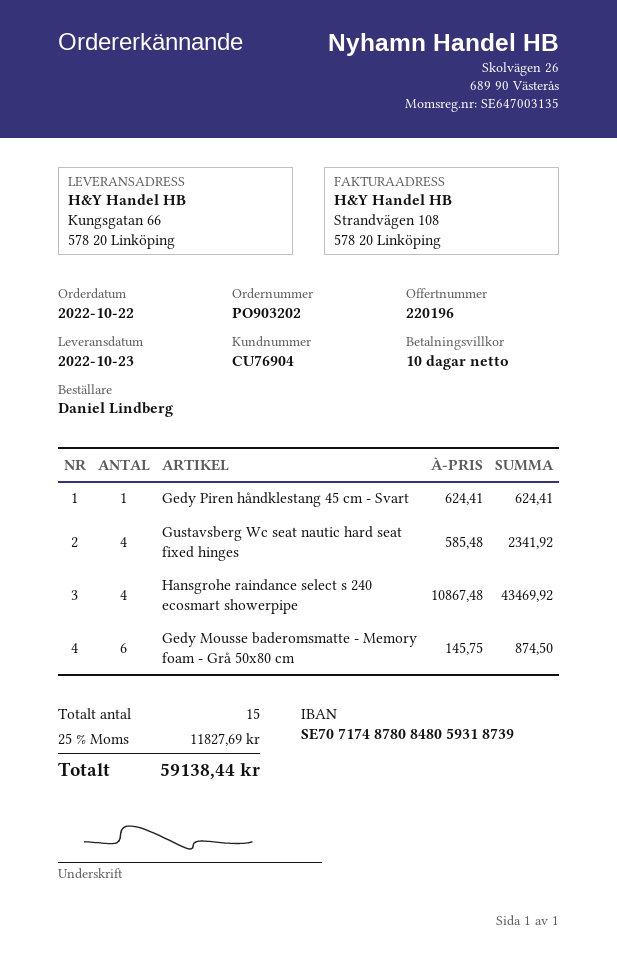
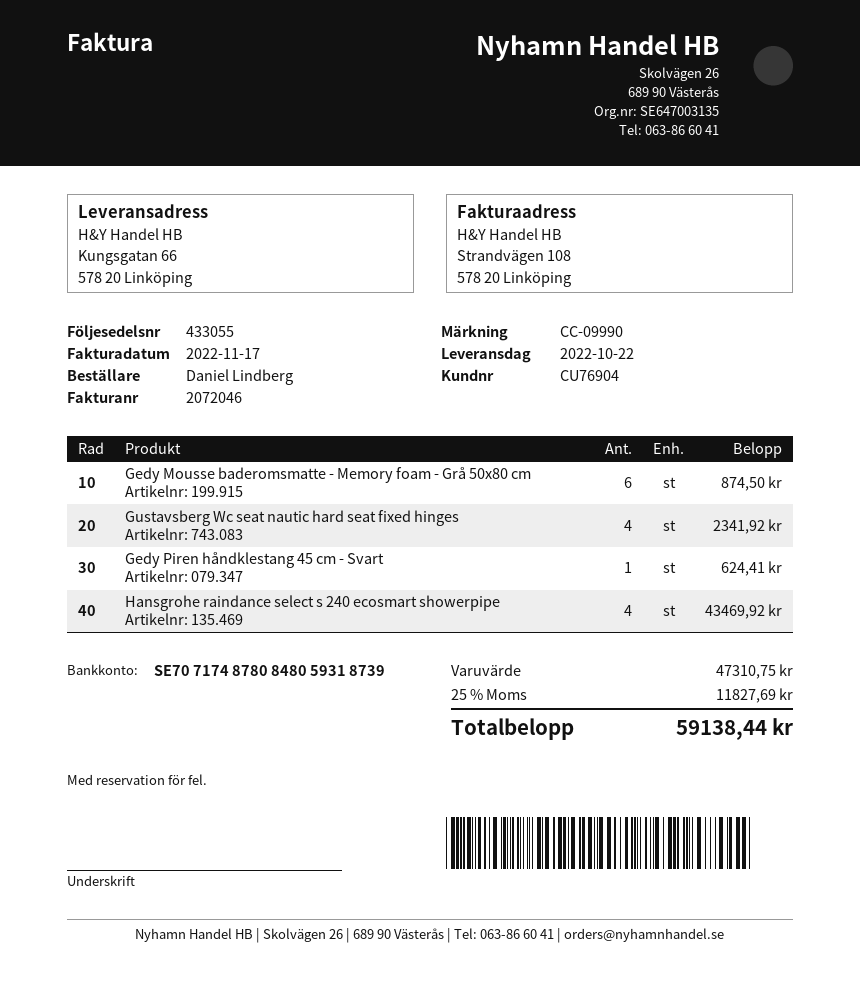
delivery date: 2022-10-23 -> 2022-10-22

